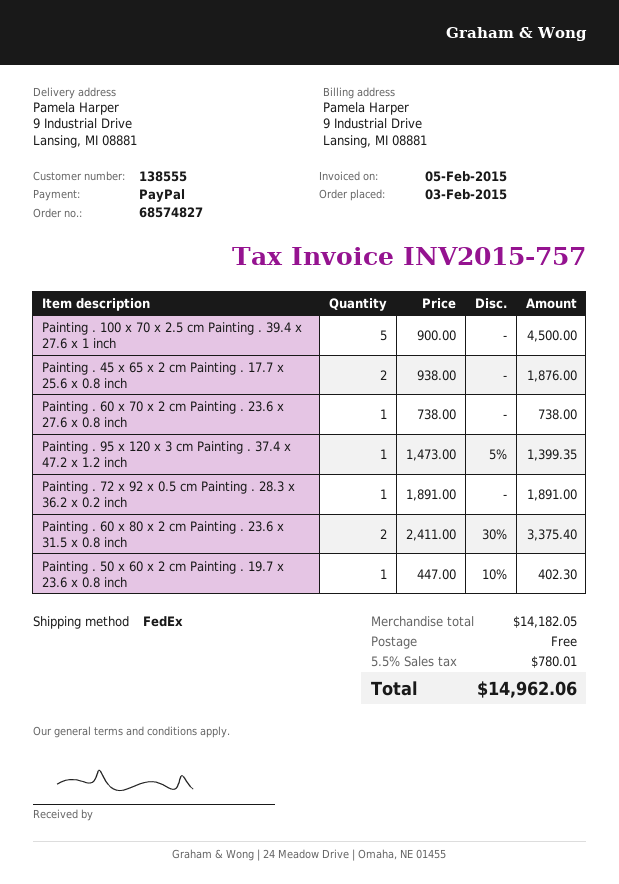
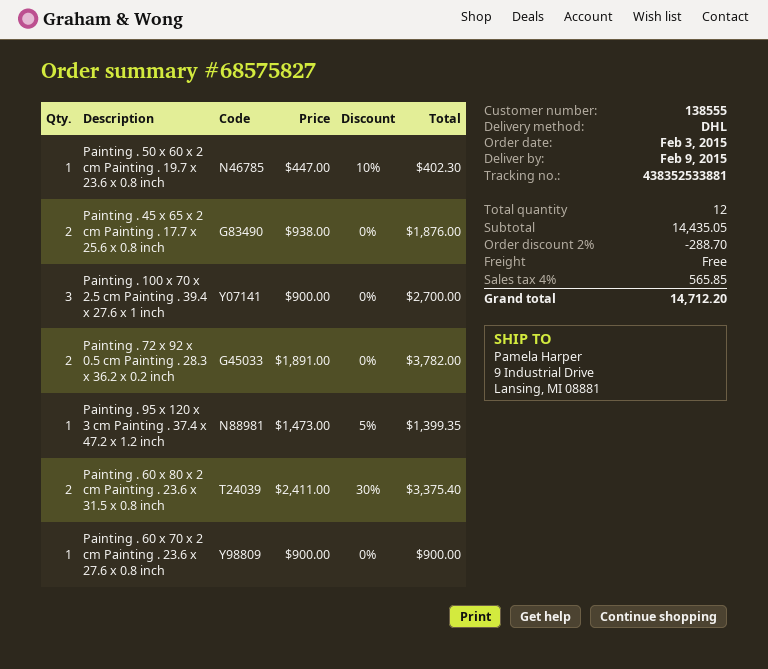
order number: 68574827 -> 68575827
shipping method: FedEx -> DHL
Painting . 100 x 70 x 2.5 cm Painting . 39.4 x 27.6 x 1 inch: 5 x 900.00 = 4500.00 -> 3 x 900.00 = 2700.00
Painting . 60 x 70 x 2 cm Painting . 23.6 x 27.6 x 0.8 inch: 1 x 738.00 = 738.00 -> 1 x 900.00 = 900.00
Painting . 72 x 92 x 0.5 cm Painting . 28.3 x 36.2 x 0.2 inch: 1 x 1891.00 = 1891.00 -> 2 x 1891.00 = 3782.00
subtotal: 14182.05 -> 14435.05
discount: none -> 2% = 288.70
tax: 5.5% = 780.01 -> 4% = 565.85
total: 14962.06 -> 14712.20

